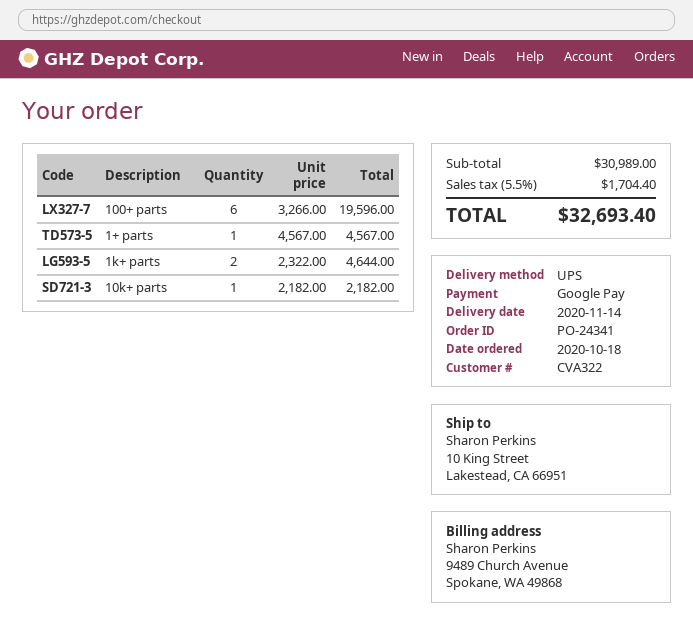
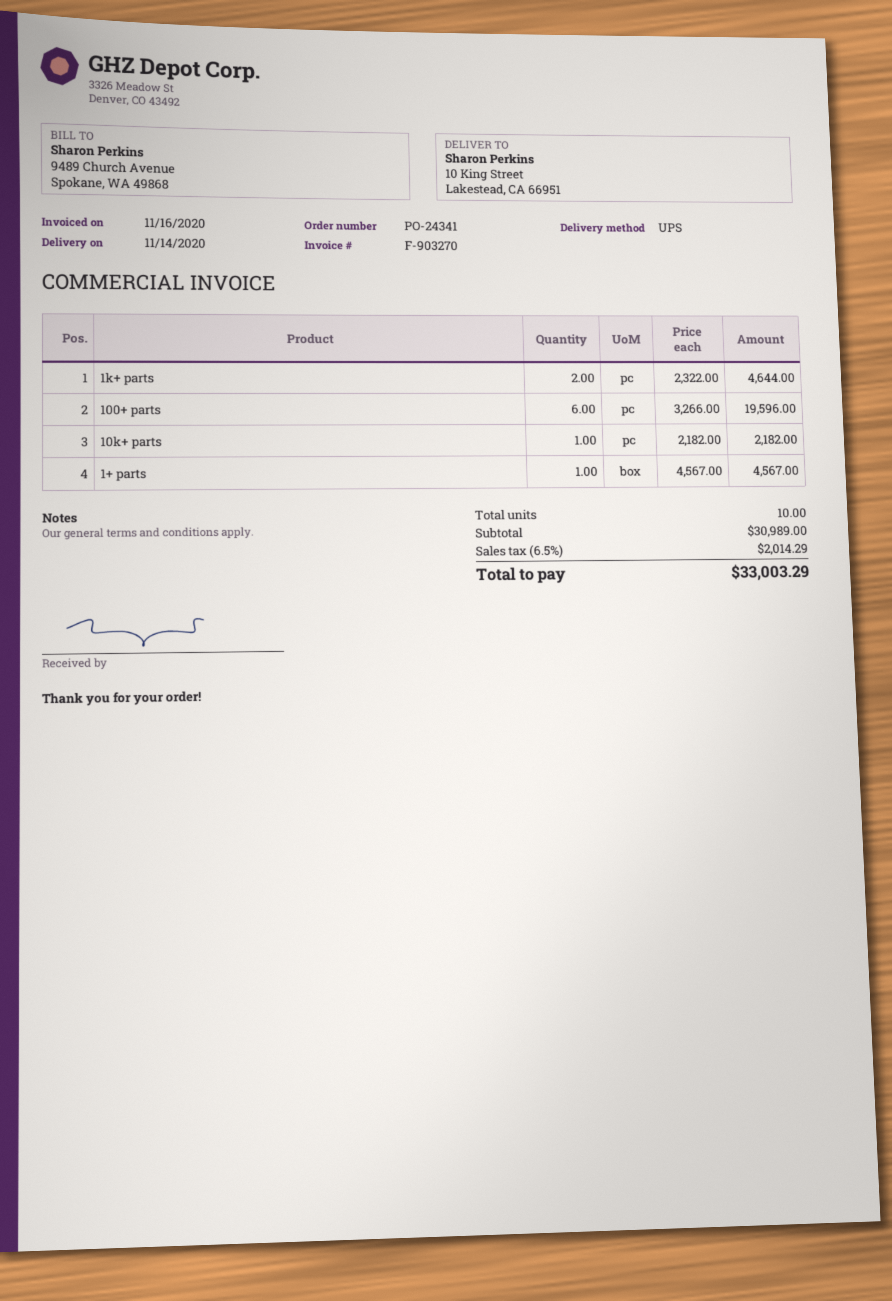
tax: 5.5% = 1704.40 -> 6.5% = 2014.29
total: 32693.40 -> 33003.29

